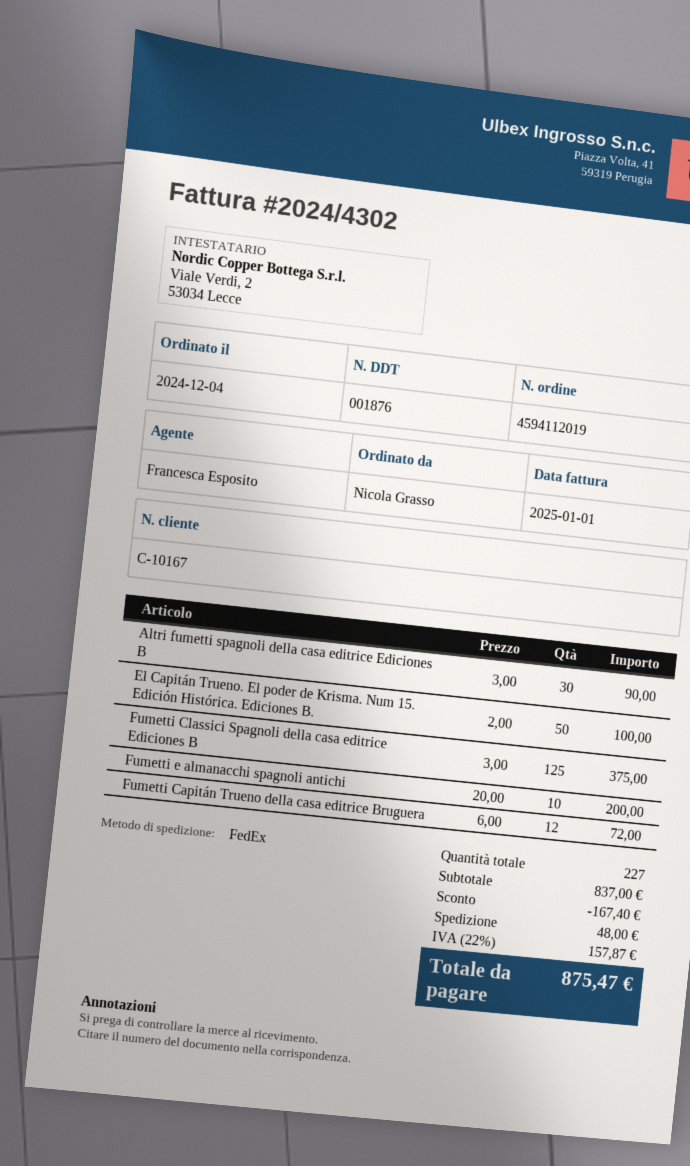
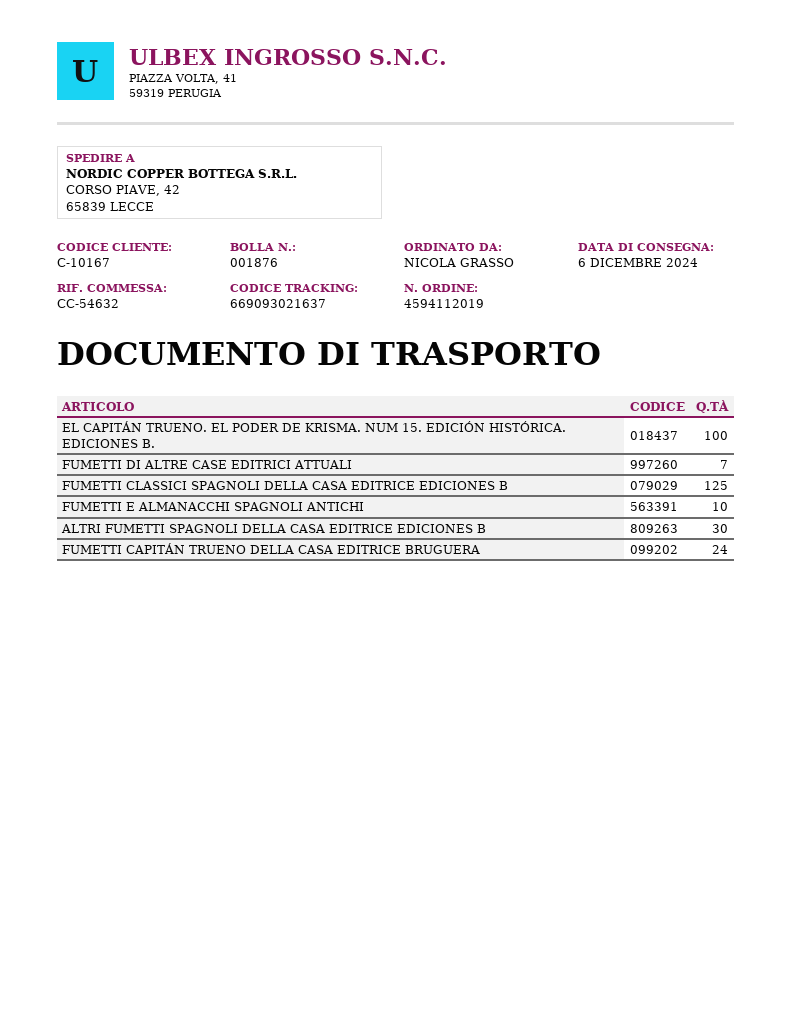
El Capitán Trueno. El poder de Krisma. Num 15. Edición Histórica. Ediciones B.: 50 -> 100
Fumetti Capitán Trueno della casa editrice Bruguera: 12 -> 24
FUMETTI DI ALTRE CASE EDITRICI ATTUALI: none -> 7

